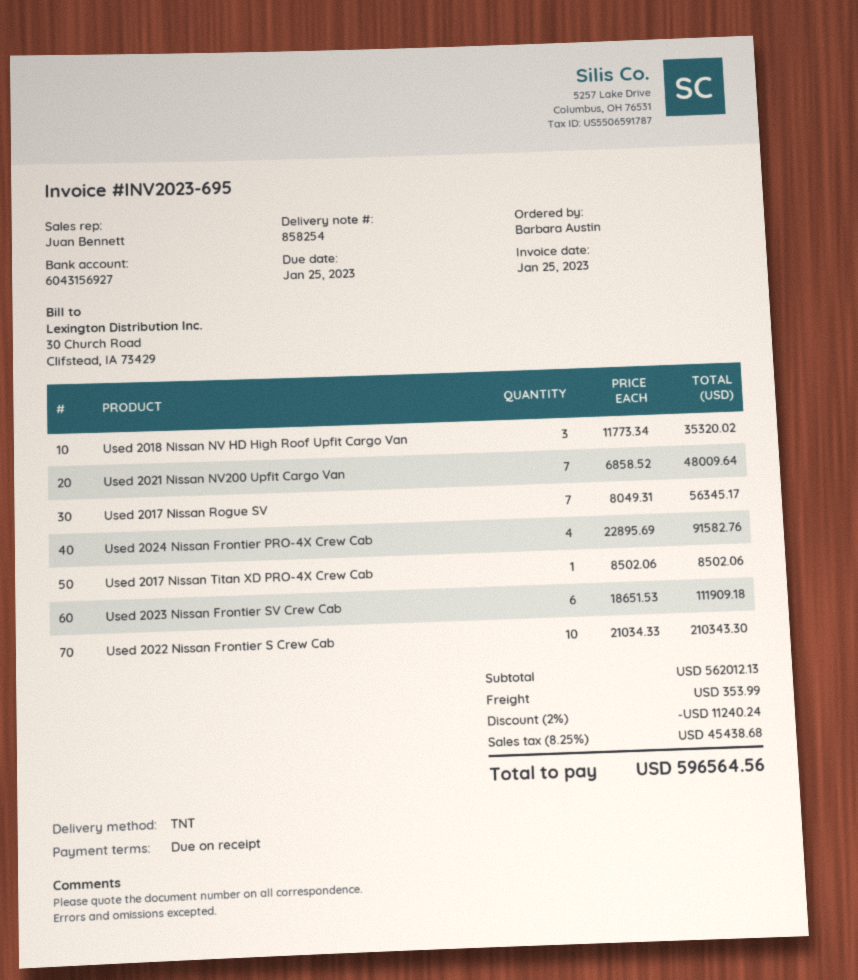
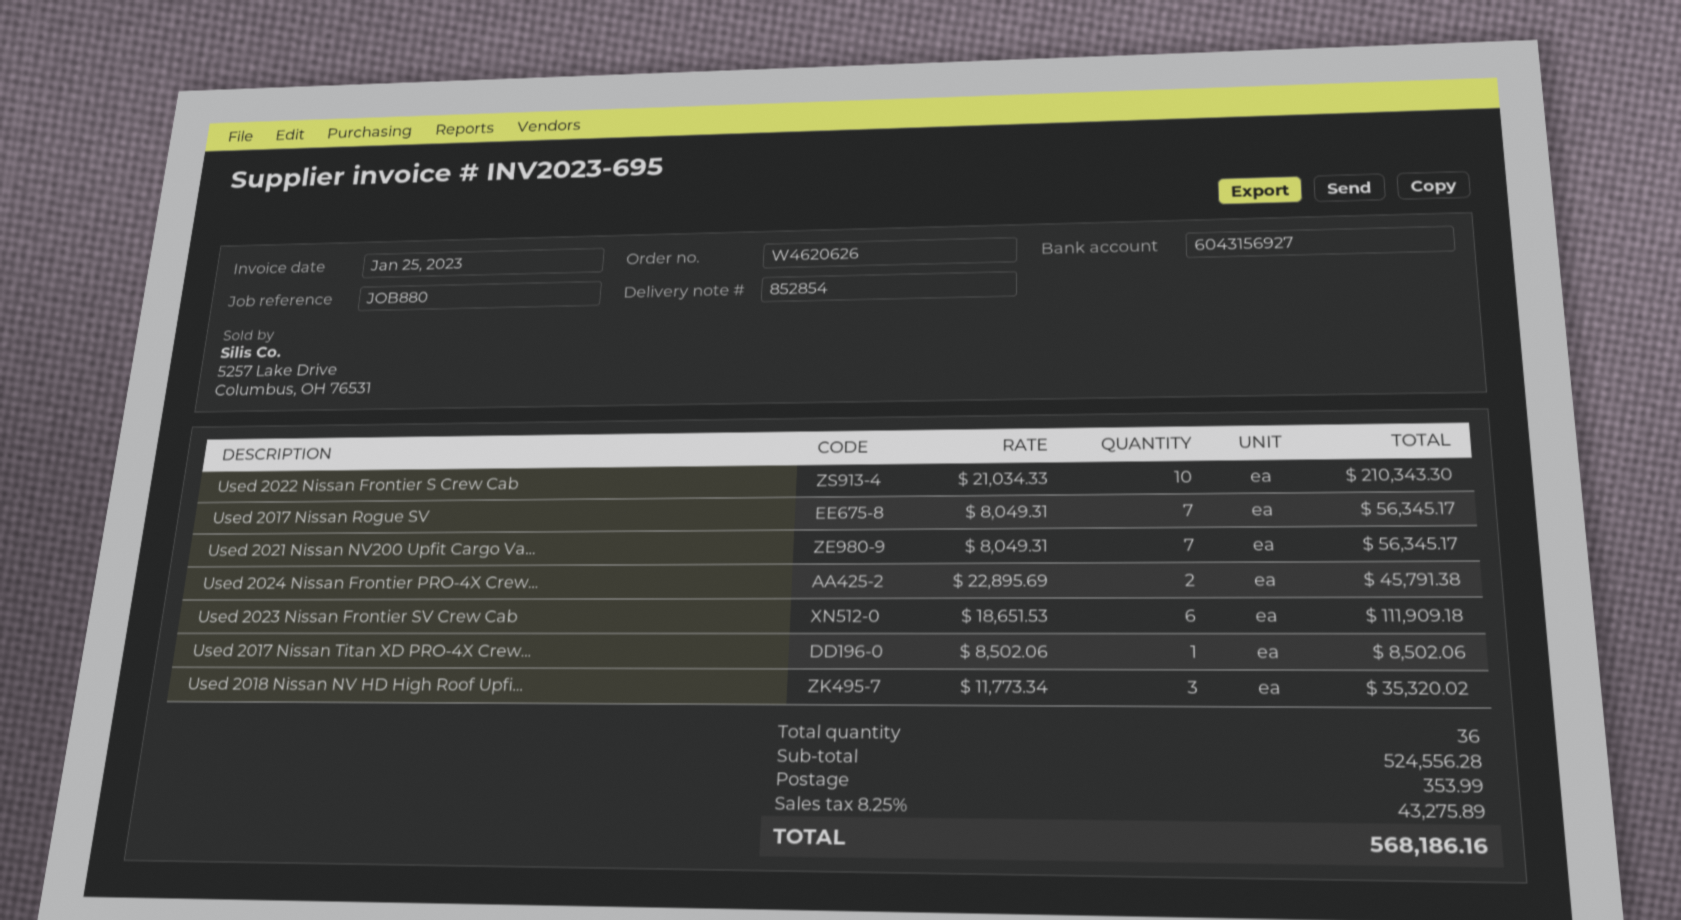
delivery note number: 858254 -> 852854
Used 2021 Nissan NV200 Upfit Cargo Van: 7 x 6858.52 = 48009.64 -> 7 x 8049.31 = 56345.17
Used 2024 Nissan Frontier PRO-4X Crew Cab: 4 x 22895.69 = 91582.76 -> 2 x 22895.69 = 45791.38
subtotal: 562012.13 -> 524556.28
discount: 2% = 11240.24 -> none
tax: 8.25% = 45438.68 -> 8.25% = 43275.89
total: 596564.56 -> 568186.16

